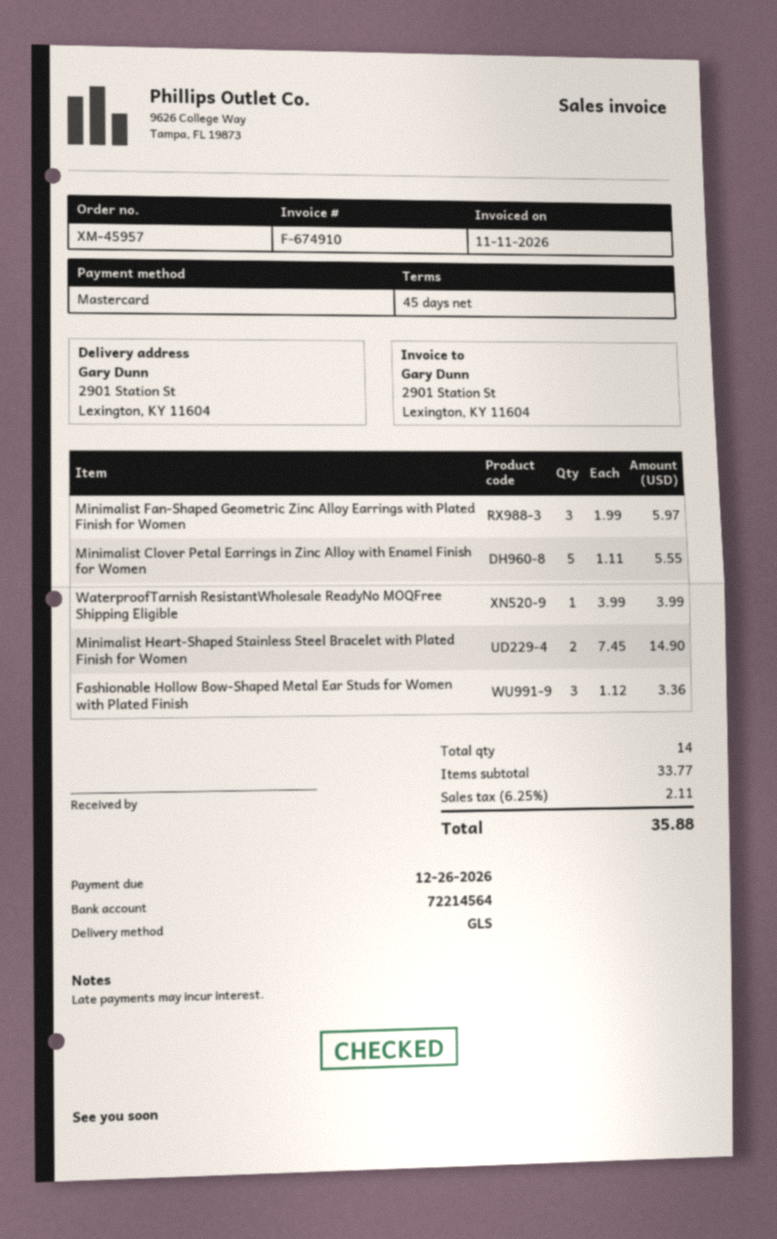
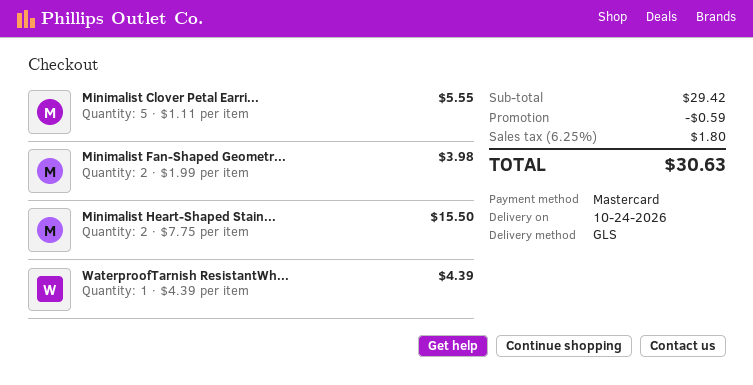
Minimalist Fan-Shaped Geometric Zinc Alloy Earrings with Plated Finish for Women: 3 x 1.99 = 5.97 -> 2 x 1.99 = 3.98
WaterproofTarnish ResistantWholesale ReadyNo MOQFree Shipping Eligible: 1 x 3.99 = 3.99 -> 1 x 4.39 = 4.39
Minimalist Heart-Shaped Stainless Steel Bracelet with Plated Finish for Women: 2 x 7.45 = 14.90 -> 2 x 7.75 = 15.50
Fashionable Hollow Bow-Shaped Metal Ear Studs for Women with Plated Finish: 3 x 1.12 = 3.36 -> none
subtotal: 33.77 -> 29.42
discount: none -> 0.59
tax: 6.25% = 2.11 -> 6.25% = 1.80
total: 35.88 -> 30.63

